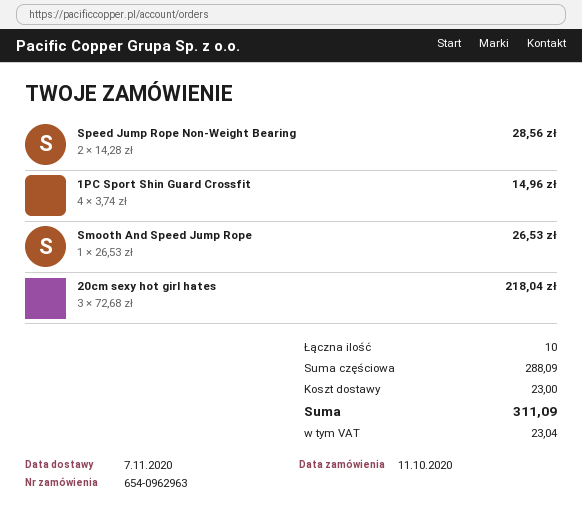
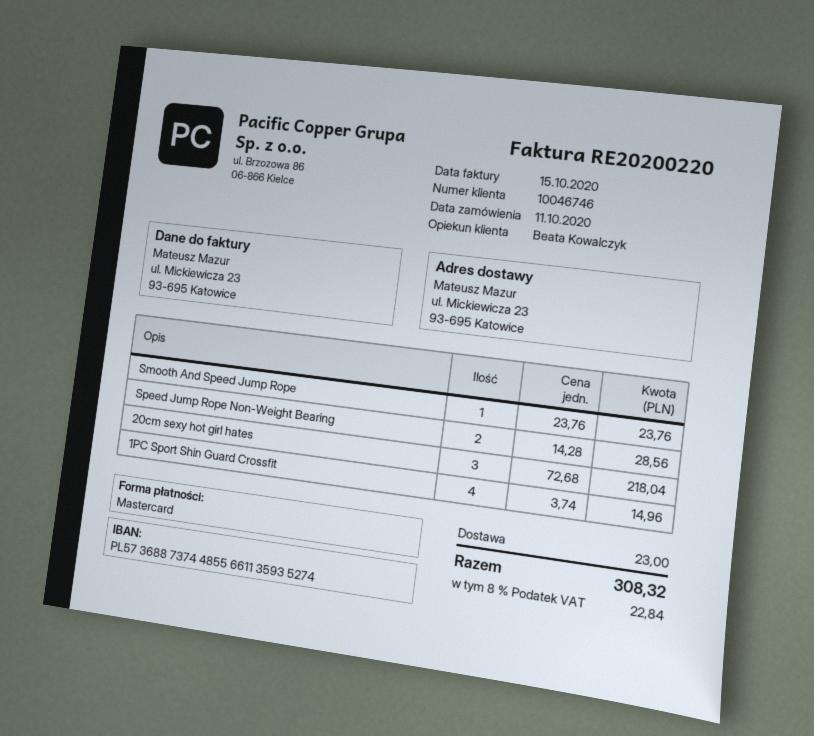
Smooth And Speed Jump Rope: 1 x 26.53 = 26.53 -> 1 x 23.76 = 23.76
tax: 23.04 -> 22.84
total: 311.09 -> 308.32

